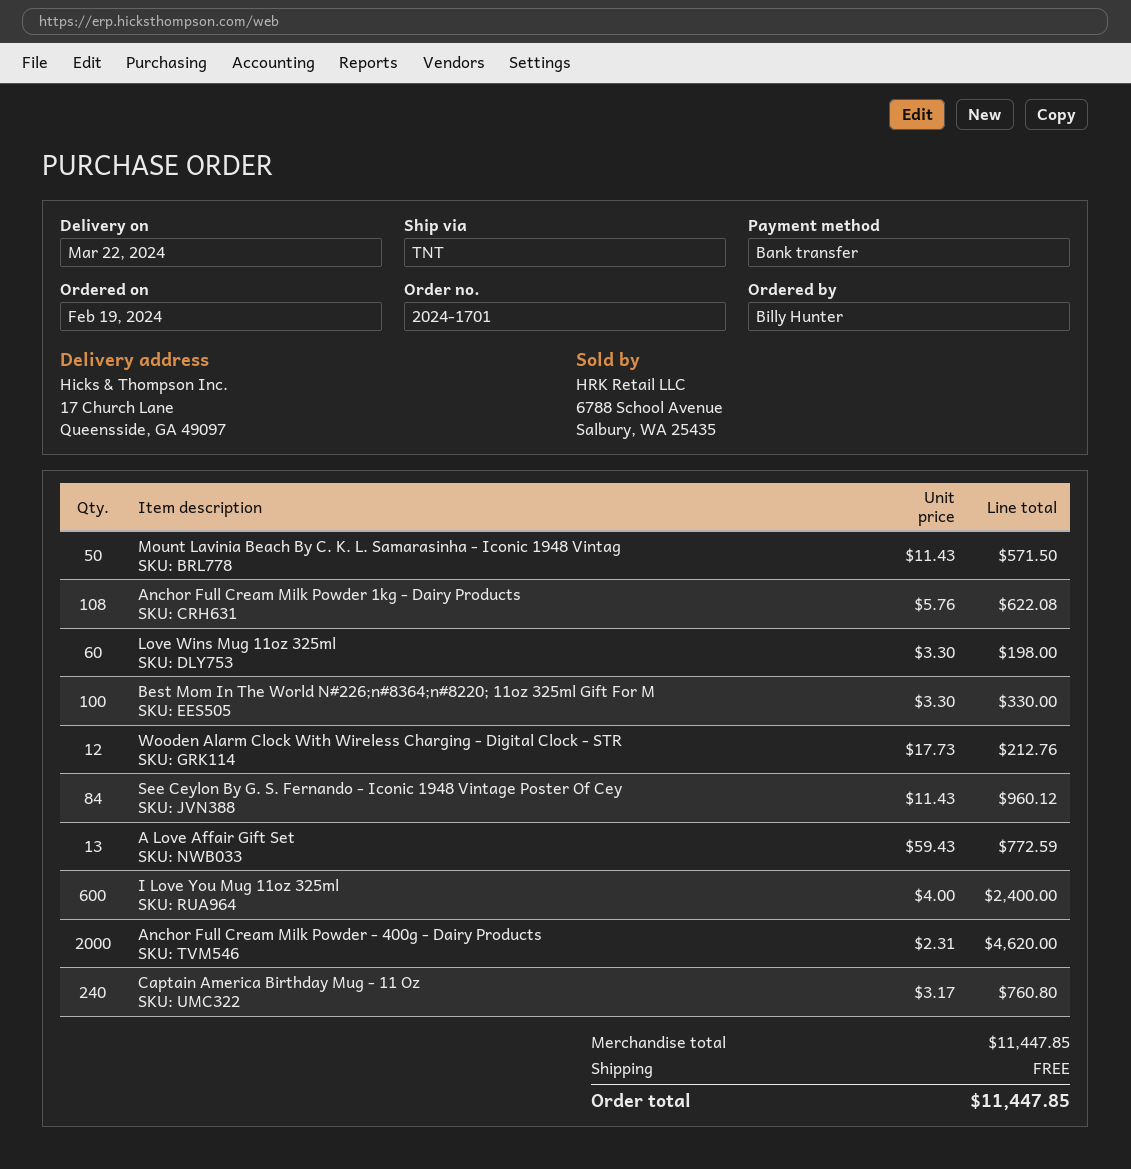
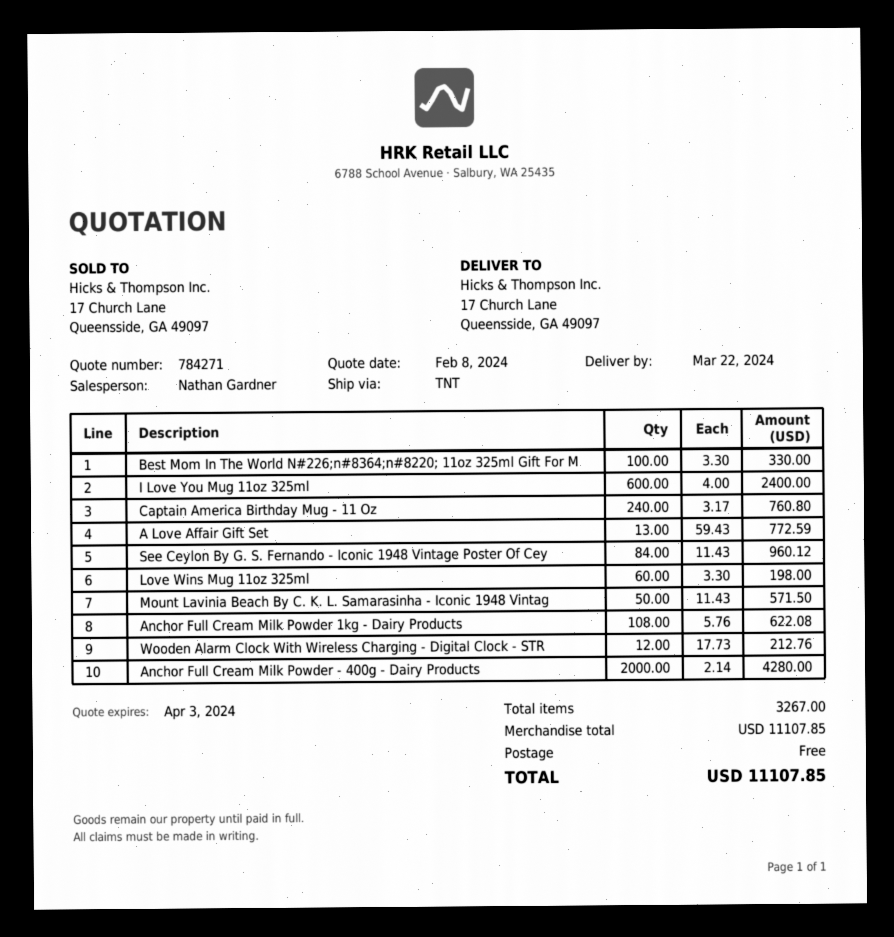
Anchor Full Cream Milk Powder - 400g - Dairy Products: 2000 x 2.31 = 4620.00 -> 2000 x 2.14 = 4280.00
subtotal: 11447.85 -> 11107.85
total: 11447.85 -> 11107.85

